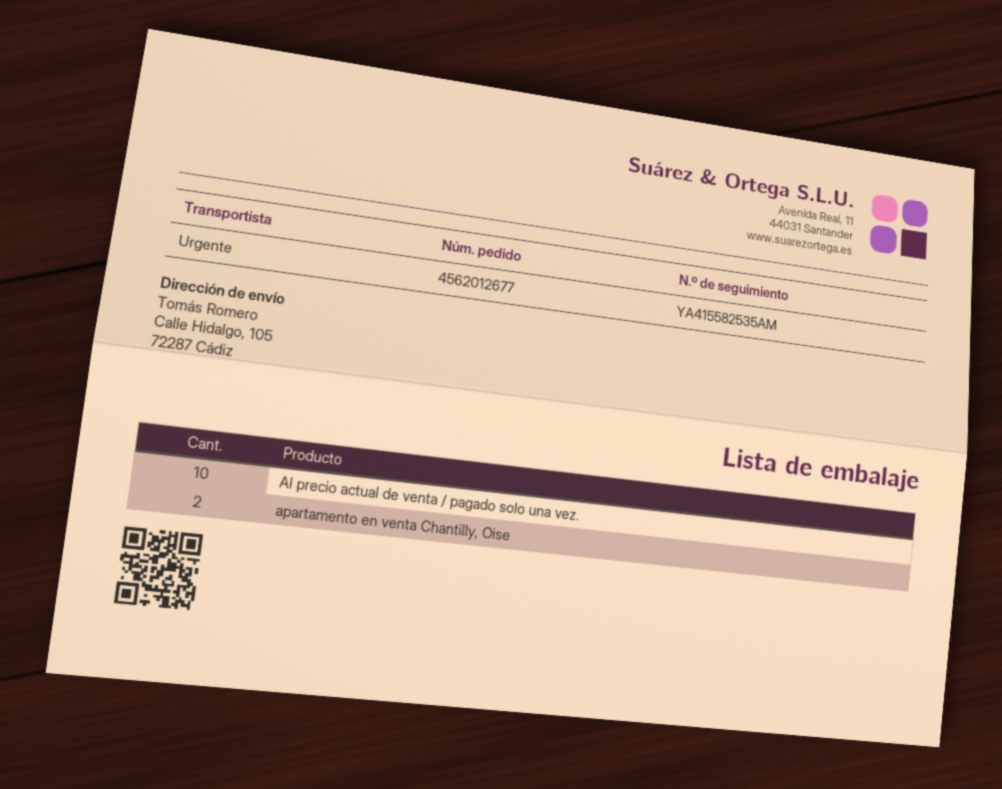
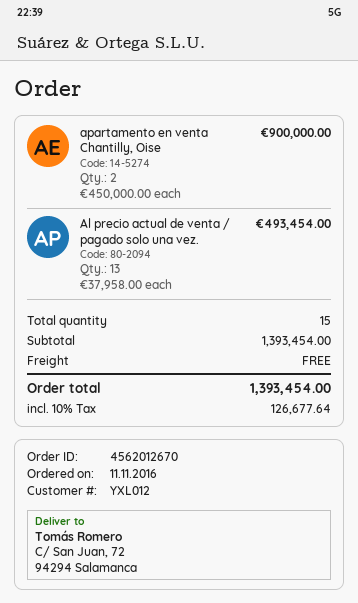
order number: 4562012677 -> 4562012670
ship to: Calle Hidalgo, 105, 72287 Cádiz -> C/ San Juan, 72, 94294 Salamanca
Al precio actual de venta / pagado solo una vez.: 10 -> 13

